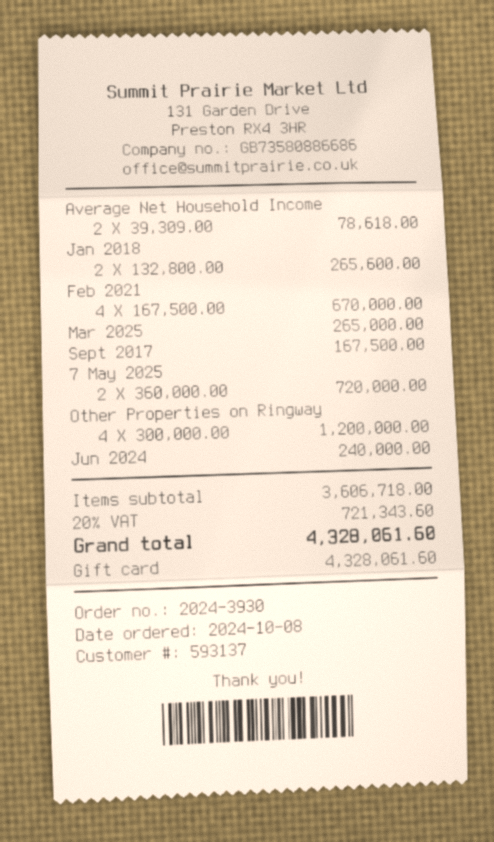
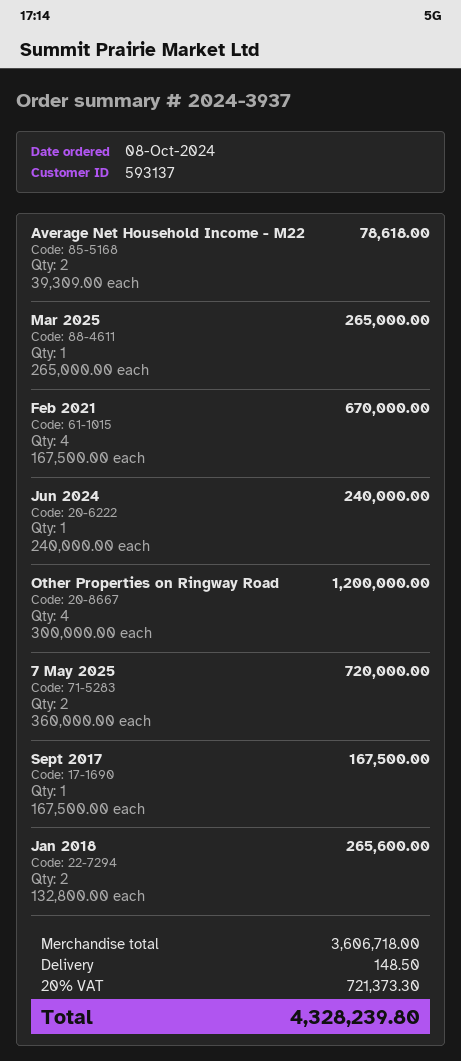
order number: 2024-3930 -> 2024-3937
shipping: none -> 148.50
tax: 20% = 721343.60 -> 20% = 721373.30
total: 4328061.60 -> 4328239.80

